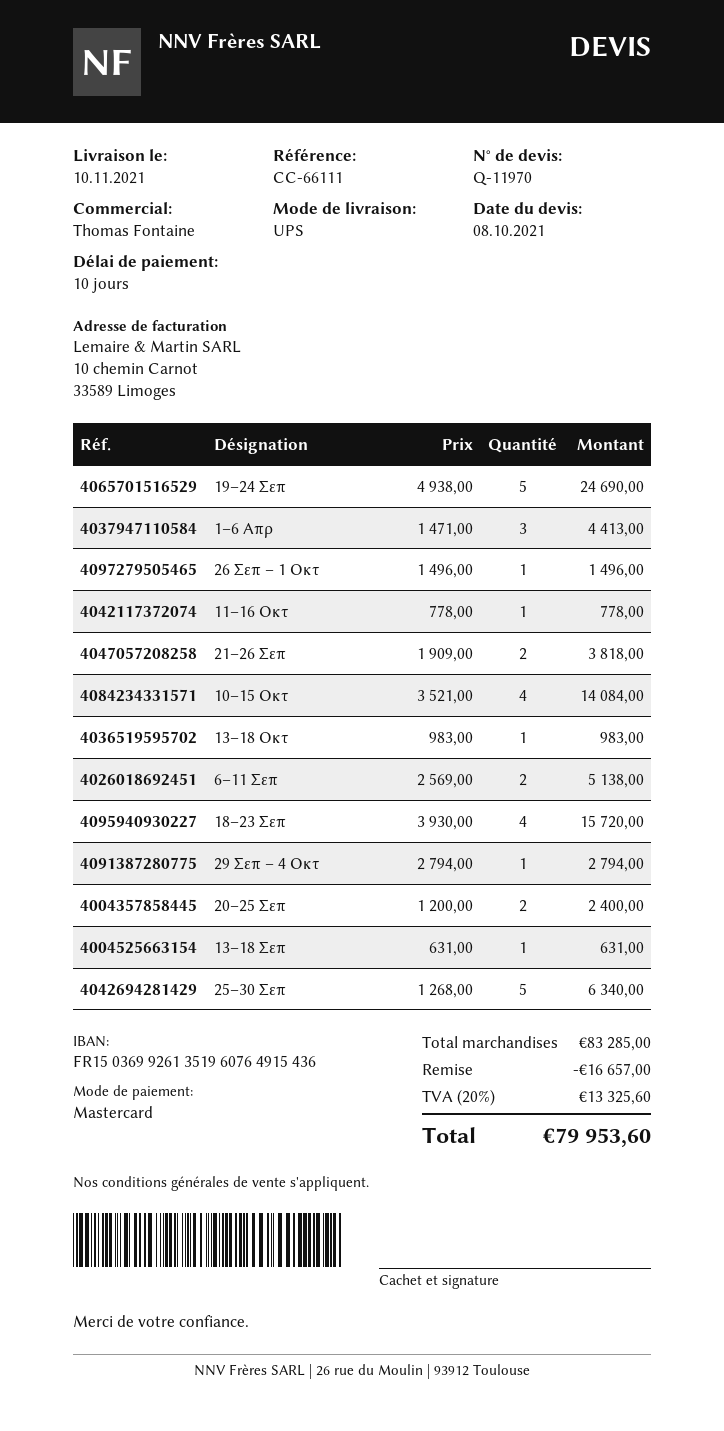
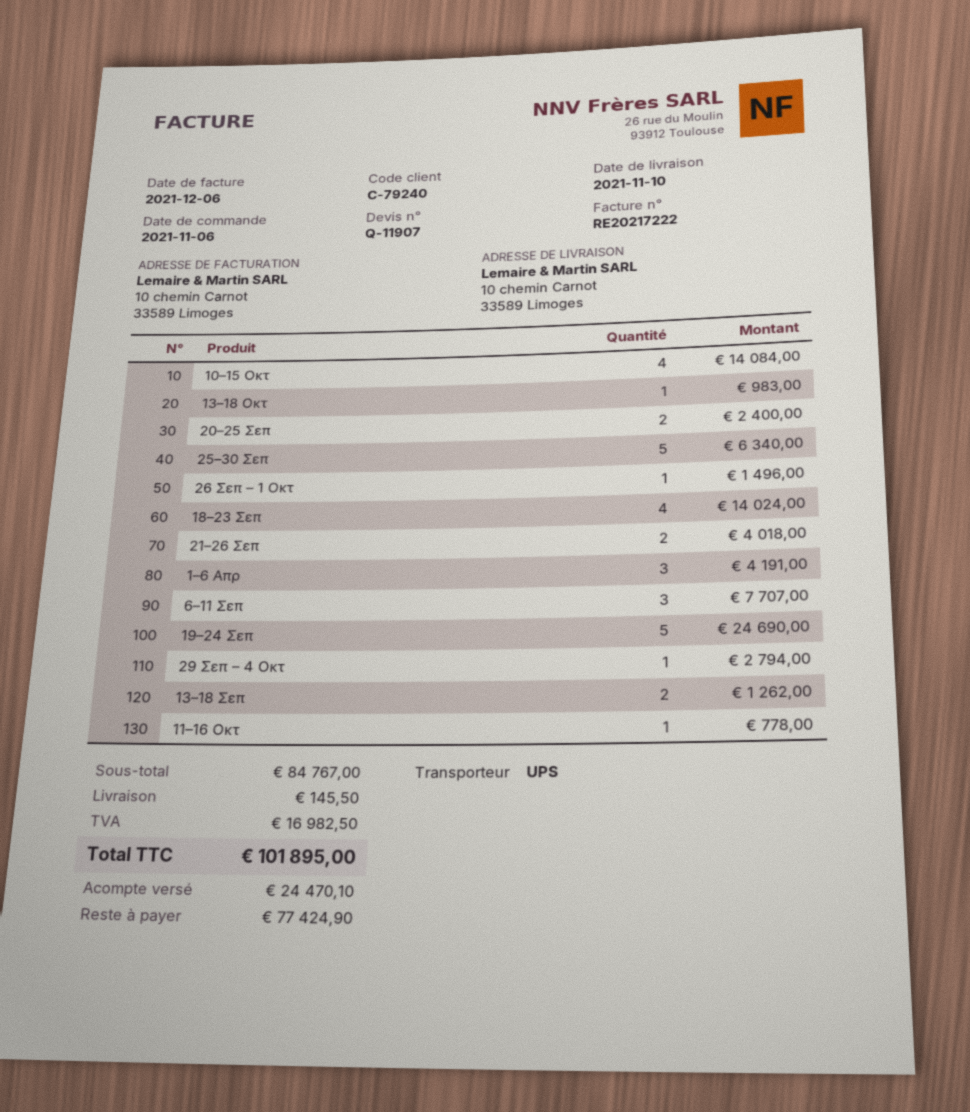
quote number: Q-11970 -> Q-11907
1–6 Απρ: 3 for 4413.00 -> 3 for 4191.00
21–26 Σεπ: 2 for 3818.00 -> 2 for 4018.00
6–11 Σεπ: 2 for 5138.00 -> 3 for 7707.00
18–23 Σεπ: 4 for 15720.00 -> 4 for 14024.00
13–18 Σεπ: 1 for 631.00 -> 2 for 1262.00
subtotal: 83285.00 -> 84767.00
discount: 16657.00 -> none
shipping: none -> 145.50
tax: 13325.60 -> 16982.50
total: 79953.60 -> 101895.00

